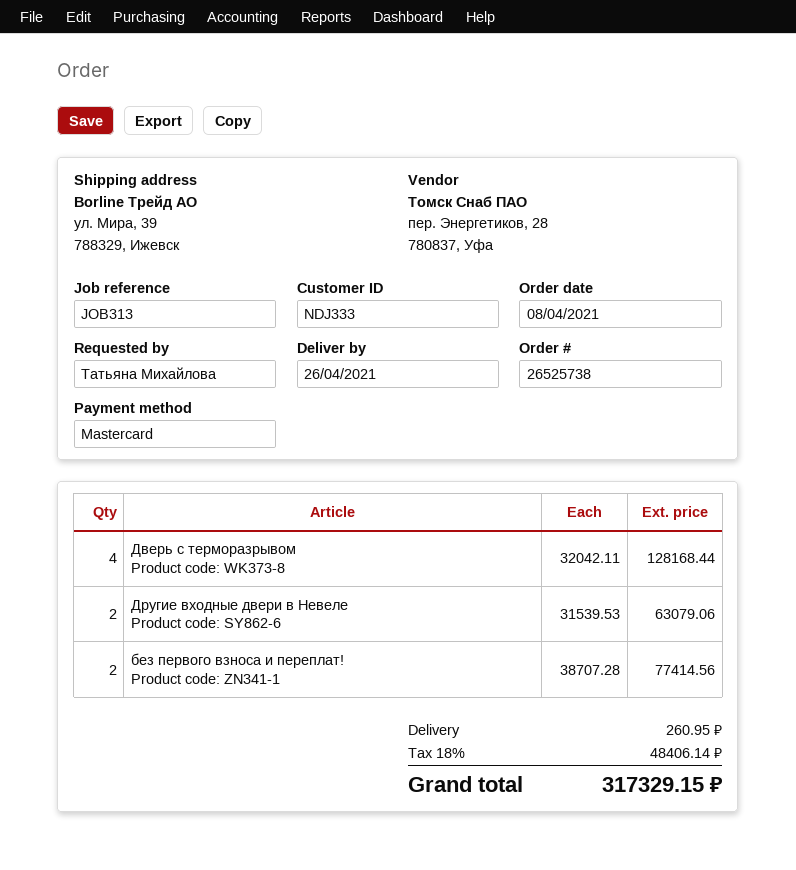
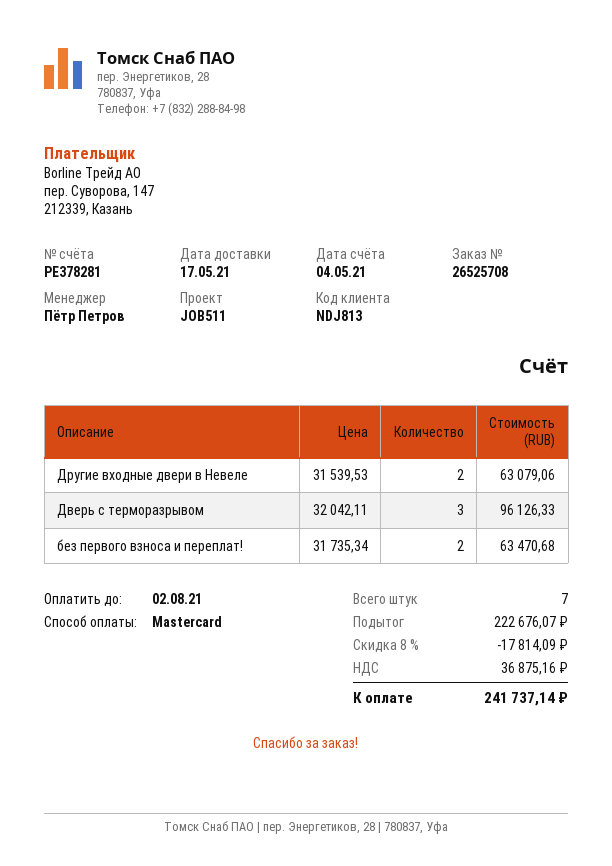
order number: 26525738 -> 26525708
delivery date: 2021-04-26 -> 2021-05-17
customer number: NDJ333 -> NDJ813
reference: JOB313 -> JOB511
Дверь с терморазрывом: 4 x 32042.11 = 128168.44 -> 3 x 32042.11 = 96126.33
без первого взноса и переплат!: 2 x 38707.28 = 77414.56 -> 2 x 31735.34 = 63470.68
discount: none -> 8% = 17814.09
shipping: 260.95 -> none
tax: 48406.14 -> 36875.16
total: 317329.15 -> 241737.14

